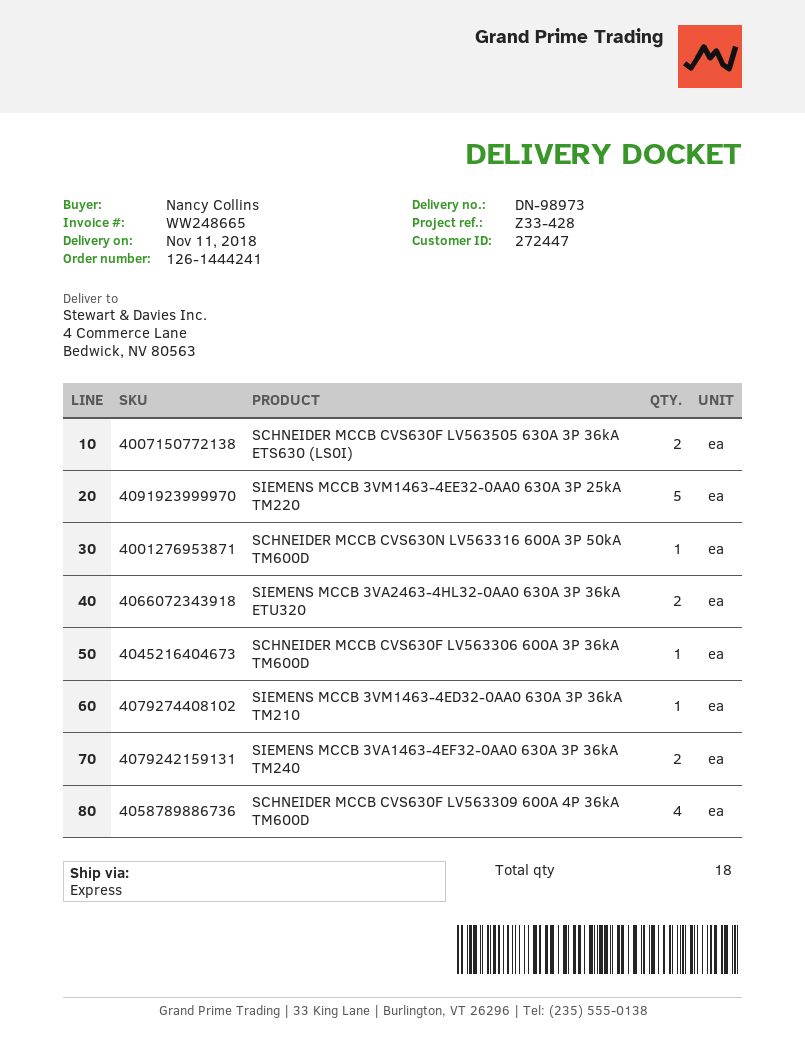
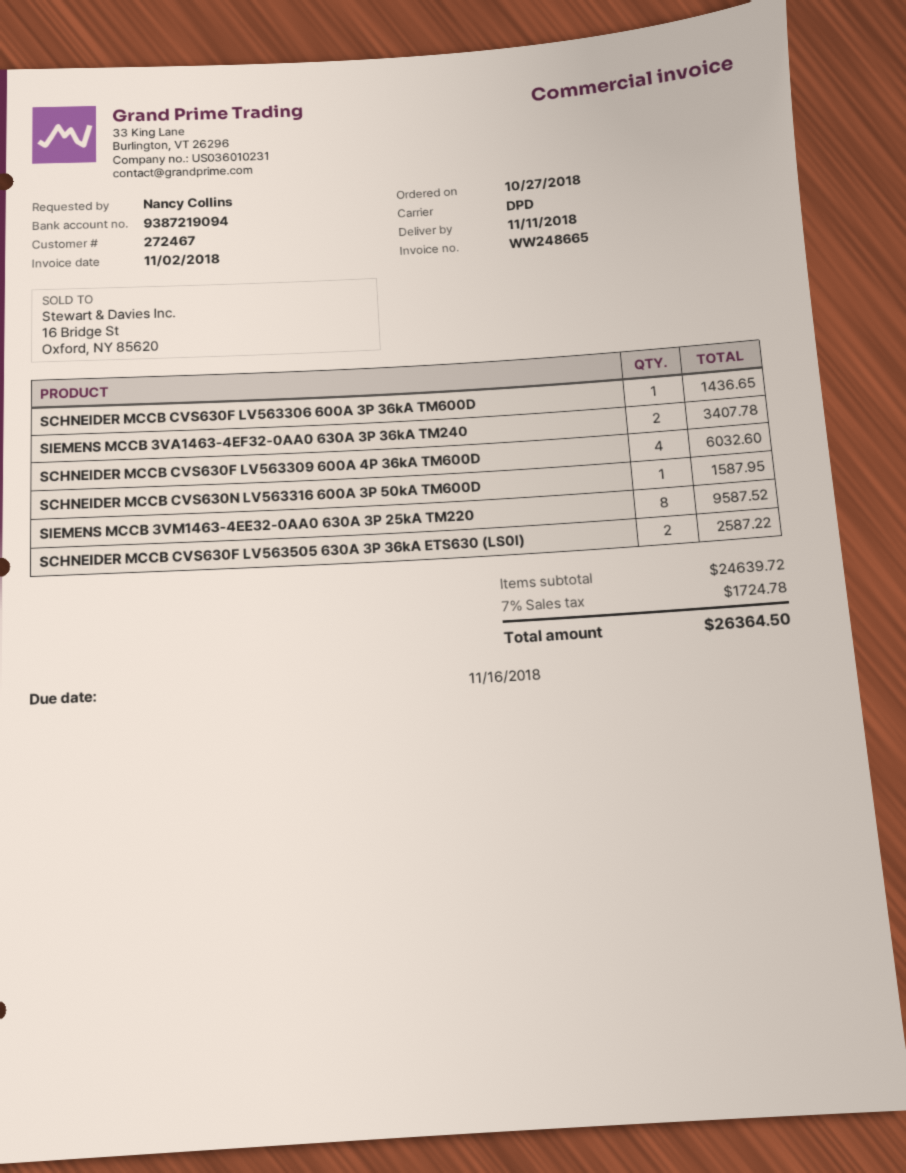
customer number: 272447 -> 272467
shipping method: express -> DPD
SIEMENS MCCB 3VM1463-4EE32-0AA0 630A 3P 25kA TM220: 5 -> 8
SIEMENS MCCB 3VA2463-4HL32-0AA0 630A 3P 36kA ETU320: 2 -> none
SIEMENS MCCB 3VM1463-4ED32-0AA0 630A 3P 36kA TM210: 1 -> none

